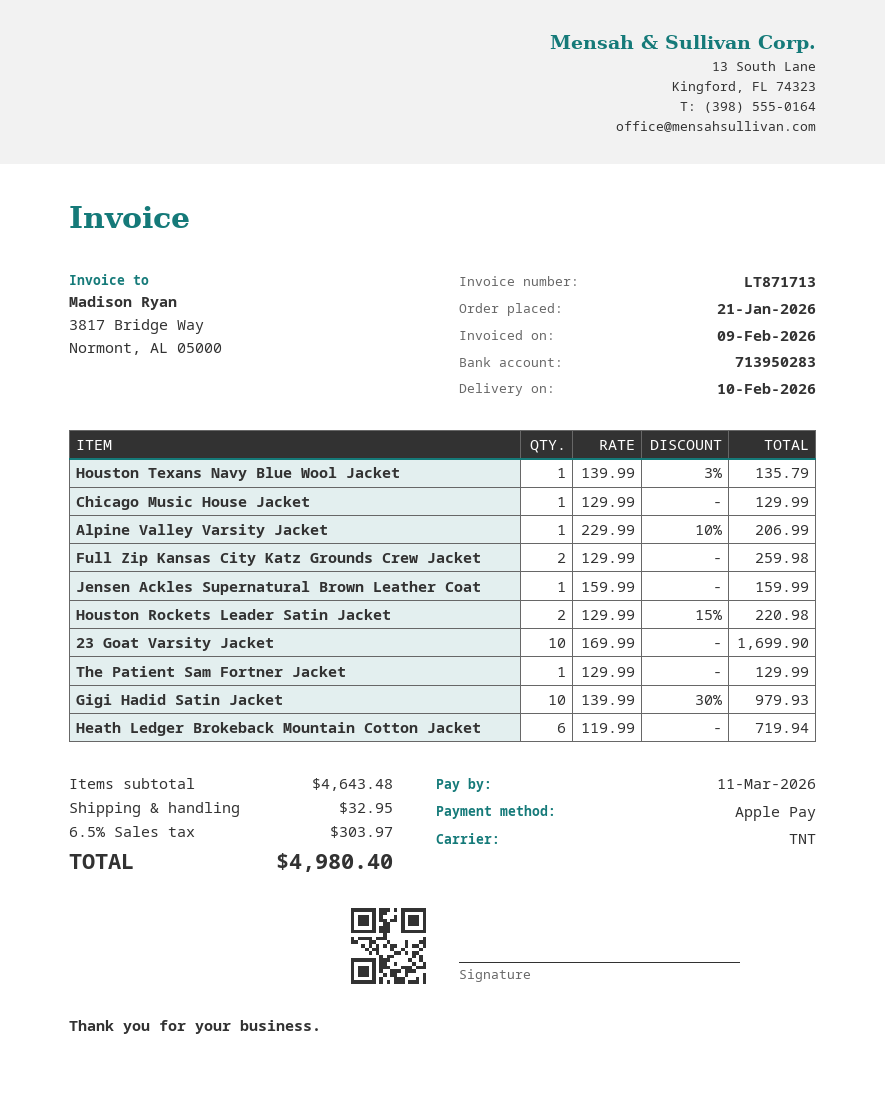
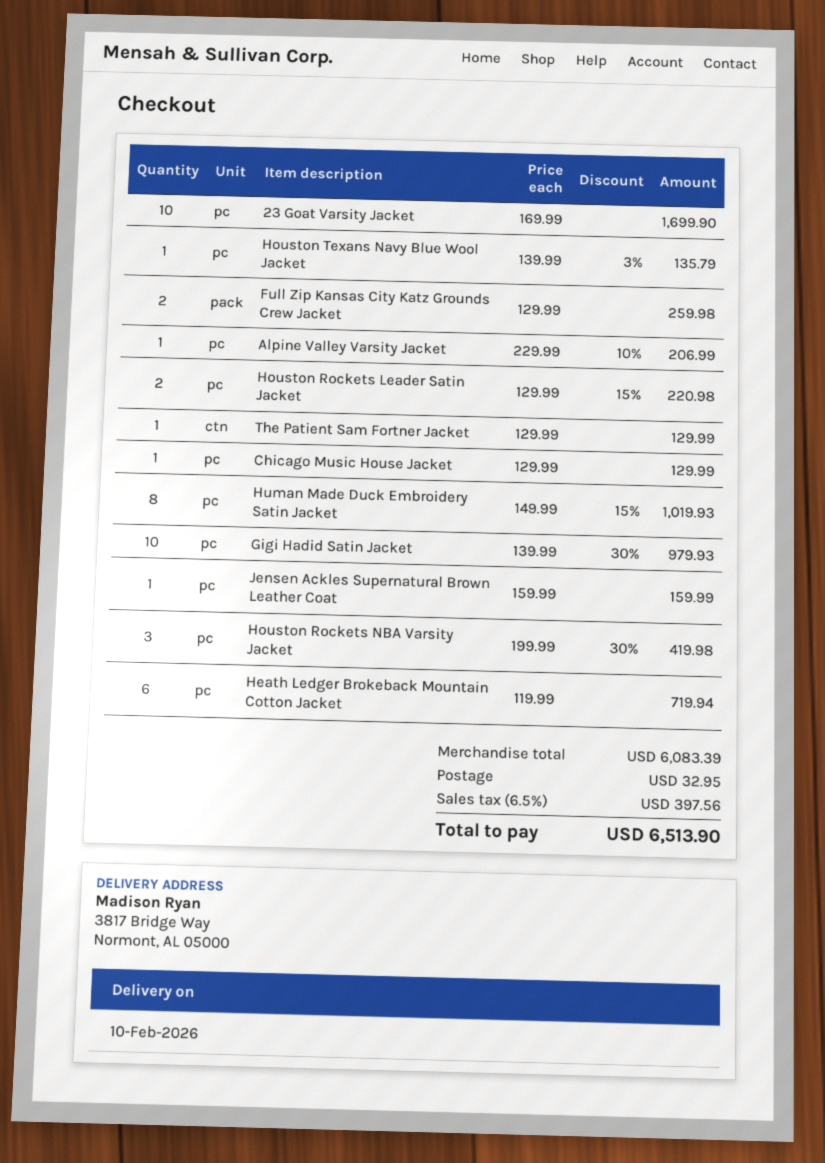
Human Made Duck Embroidery Satin Jacket: none -> 8 x 149.99 - 15% = 1019.93
Houston Rockets NBA Varsity Jacket: none -> 3 x 199.99 - 30% = 419.98
subtotal: 4643.48 -> 6083.39
tax: 6.5% = 303.97 -> 6.5% = 397.56
total: 4980.40 -> 6513.90

